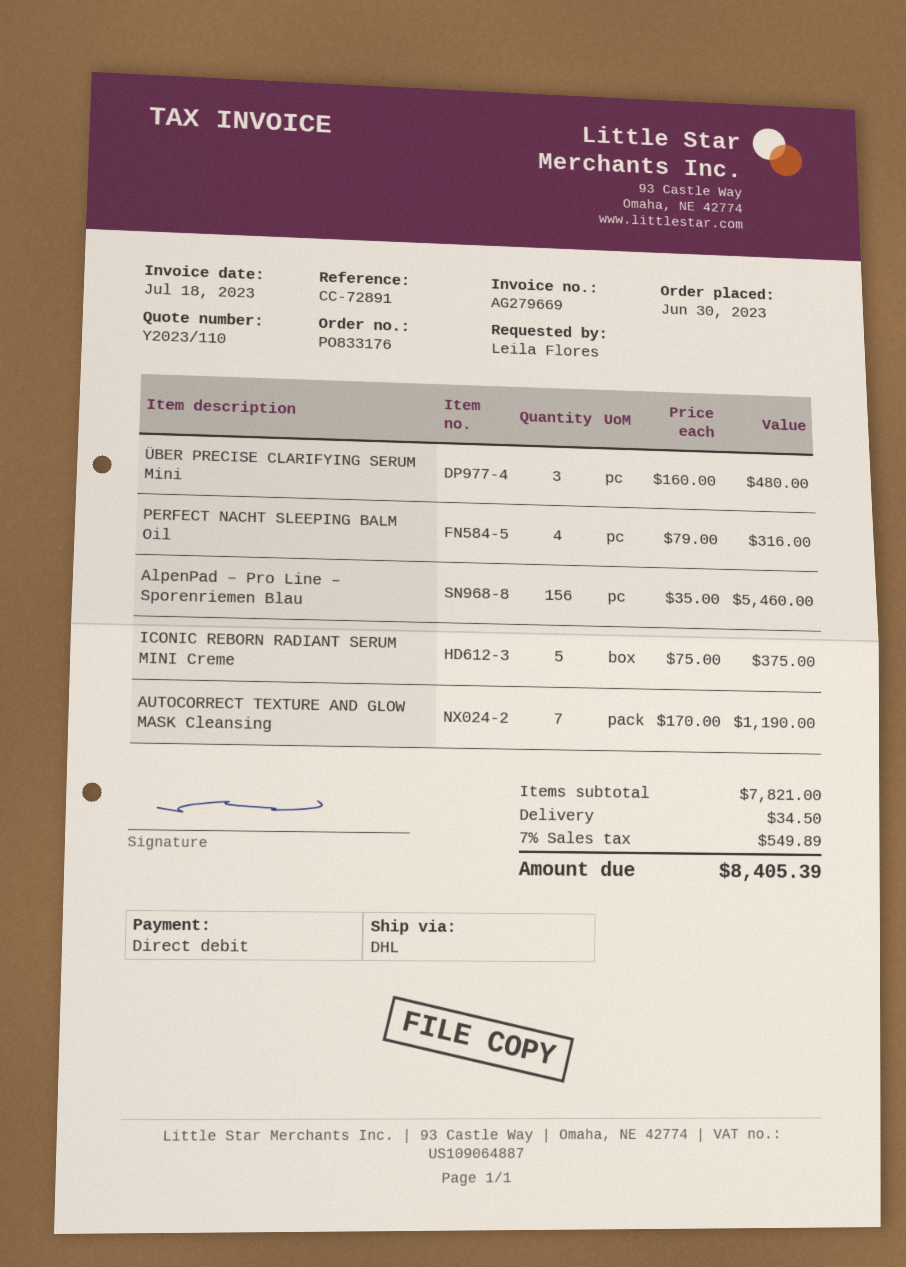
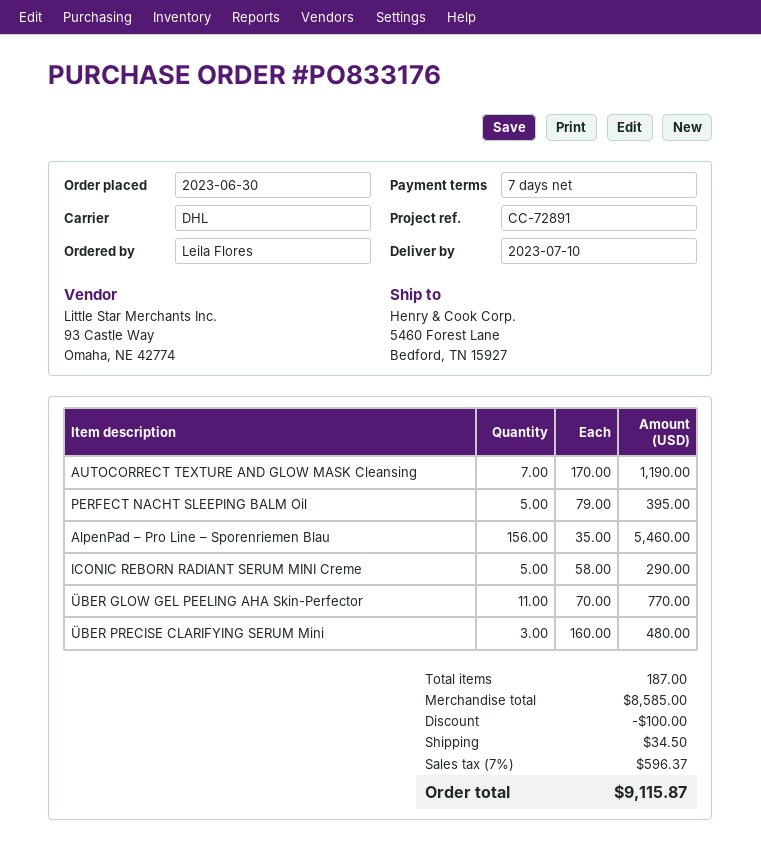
PERFECT NACHT SLEEPING BALM Oil: 4 x 79.00 = 316.00 -> 5 x 79.00 = 395.00
ICONIC REBORN RADIANT SERUM MINI Creme: 5 x 75.00 = 375.00 -> 5 x 58.00 = 290.00
ÜBER GLOW GEL PEELING AHA Skin-Perfector: none -> 11 x 70.00 = 770.00
subtotal: 7821.00 -> 8585.00
discount: none -> 100.00
tax: 7% = 549.89 -> 7% = 596.37
total: 8405.39 -> 9115.87

